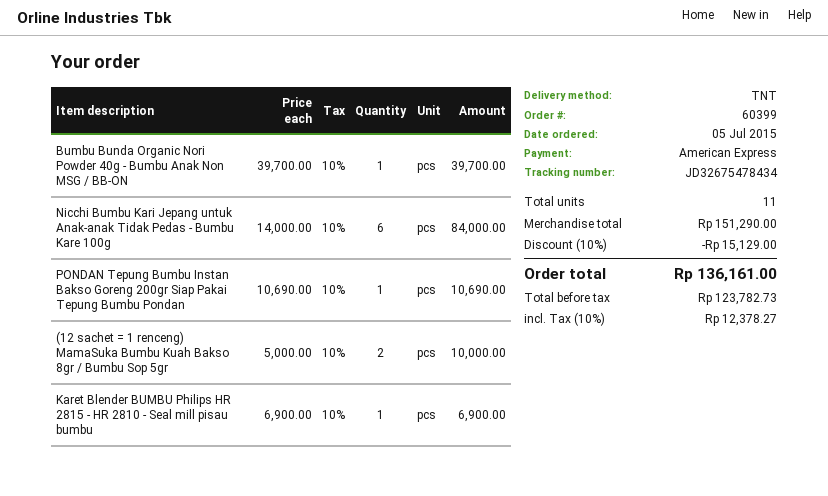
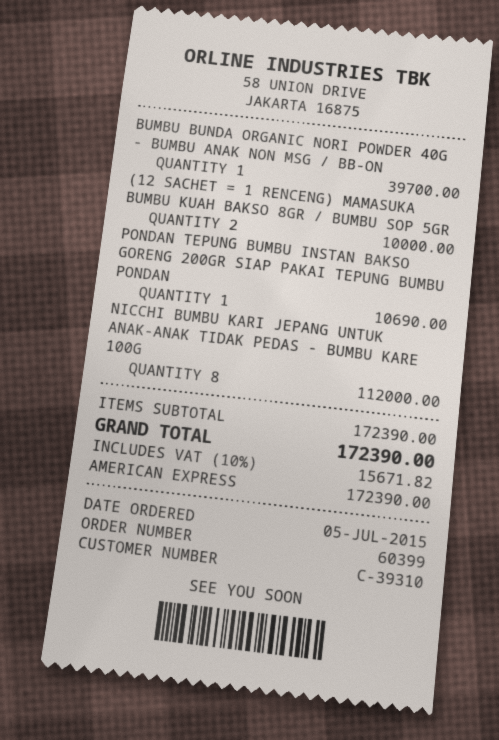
Nicchi Bumbu Kari Jepang untuk Anak-anak Tidak Pedas - Bumbu Kare 100g: 6 for 84000.00 -> 8 for 112000.00
Karet Blender BUMBU Philips HR 2815 - HR 2810 - Seal mill pisau bumbu: 1 for 6900.00 -> none
subtotal: 151290.00 -> 172390.00
discount: 10% = 15129.00 -> none
tax: 10% = 12378.27 -> 10% = 15671.82
total: 136161.00 -> 172390.00

